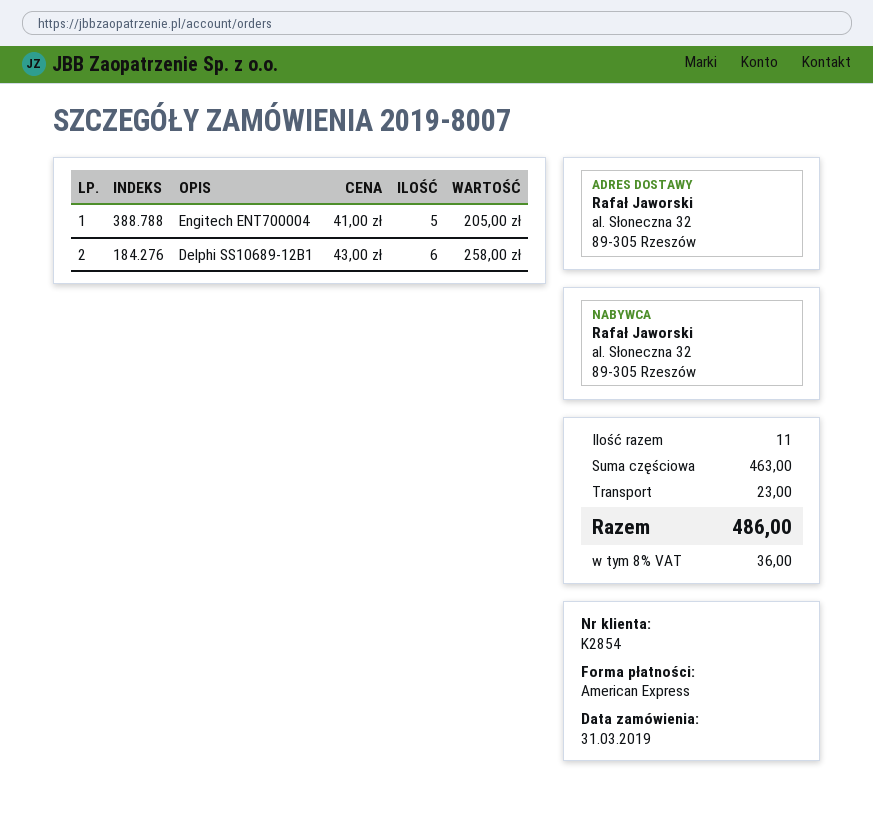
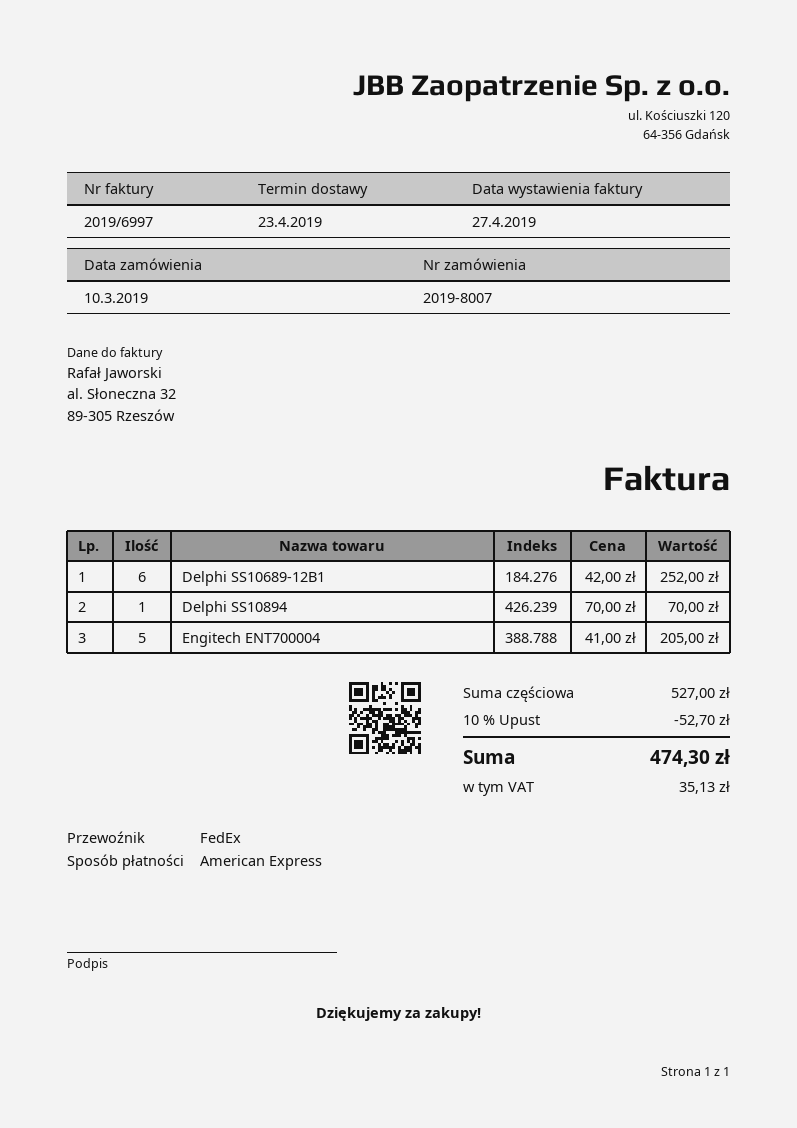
order date: 2019-03-31 -> 2019-03-10
Delphi SS10689-12B1: 6 x 43.00 = 258.00 -> 6 x 42.00 = 252.00
Delphi SS10894: none -> 1 x 70.00 = 70.00
subtotal: 463.00 -> 527.00
discount: none -> 10% = 52.70
shipping: 23.00 -> none
tax: 36.00 -> 35.13
total: 486.00 -> 474.30

